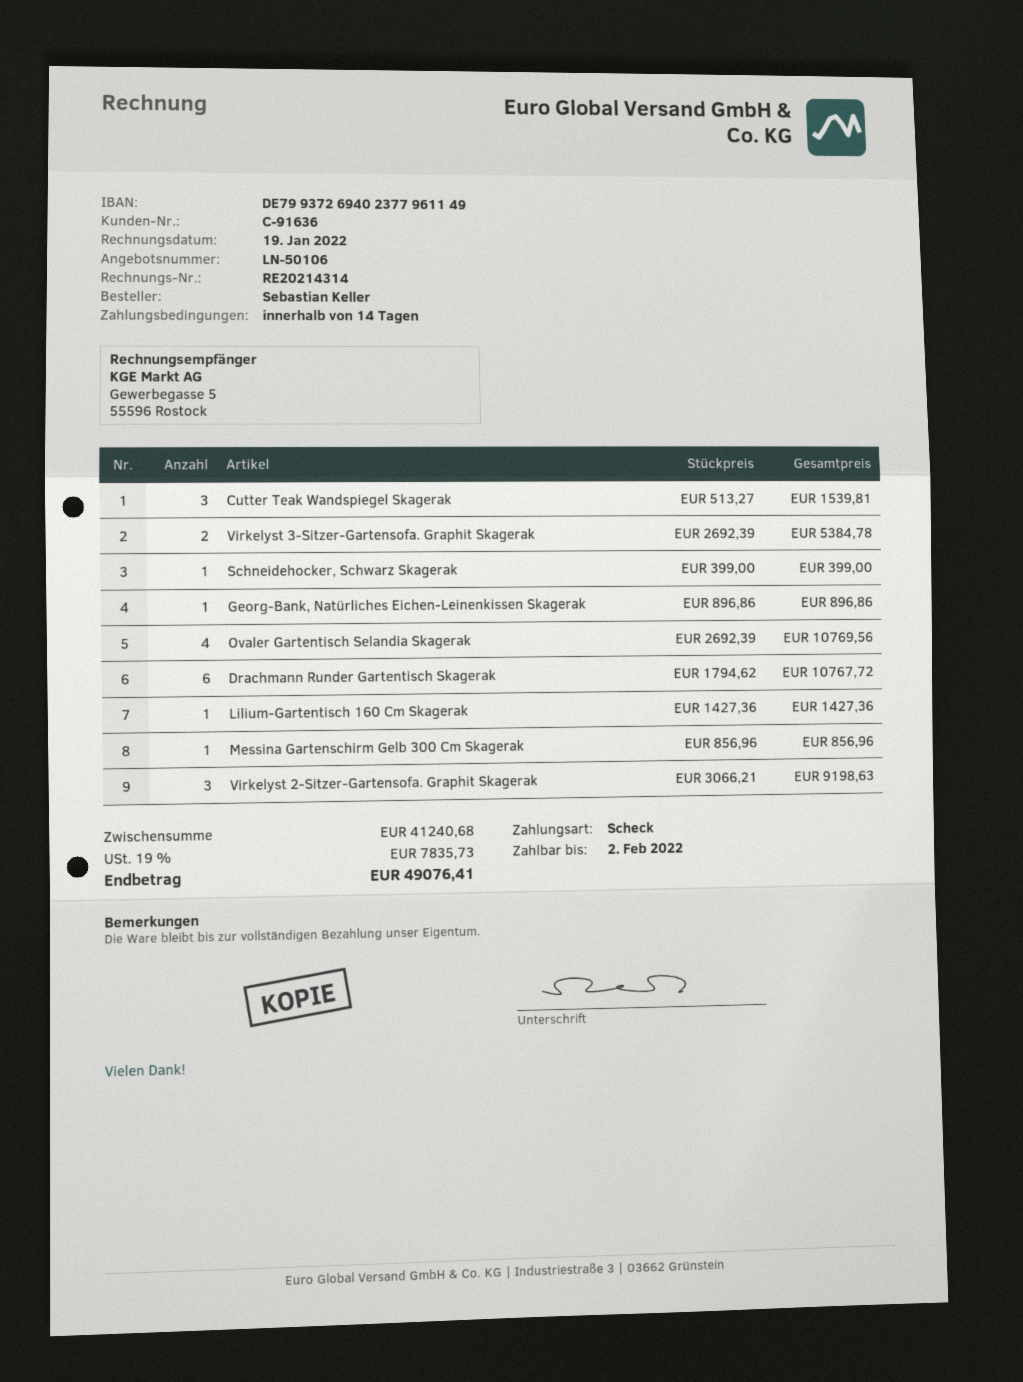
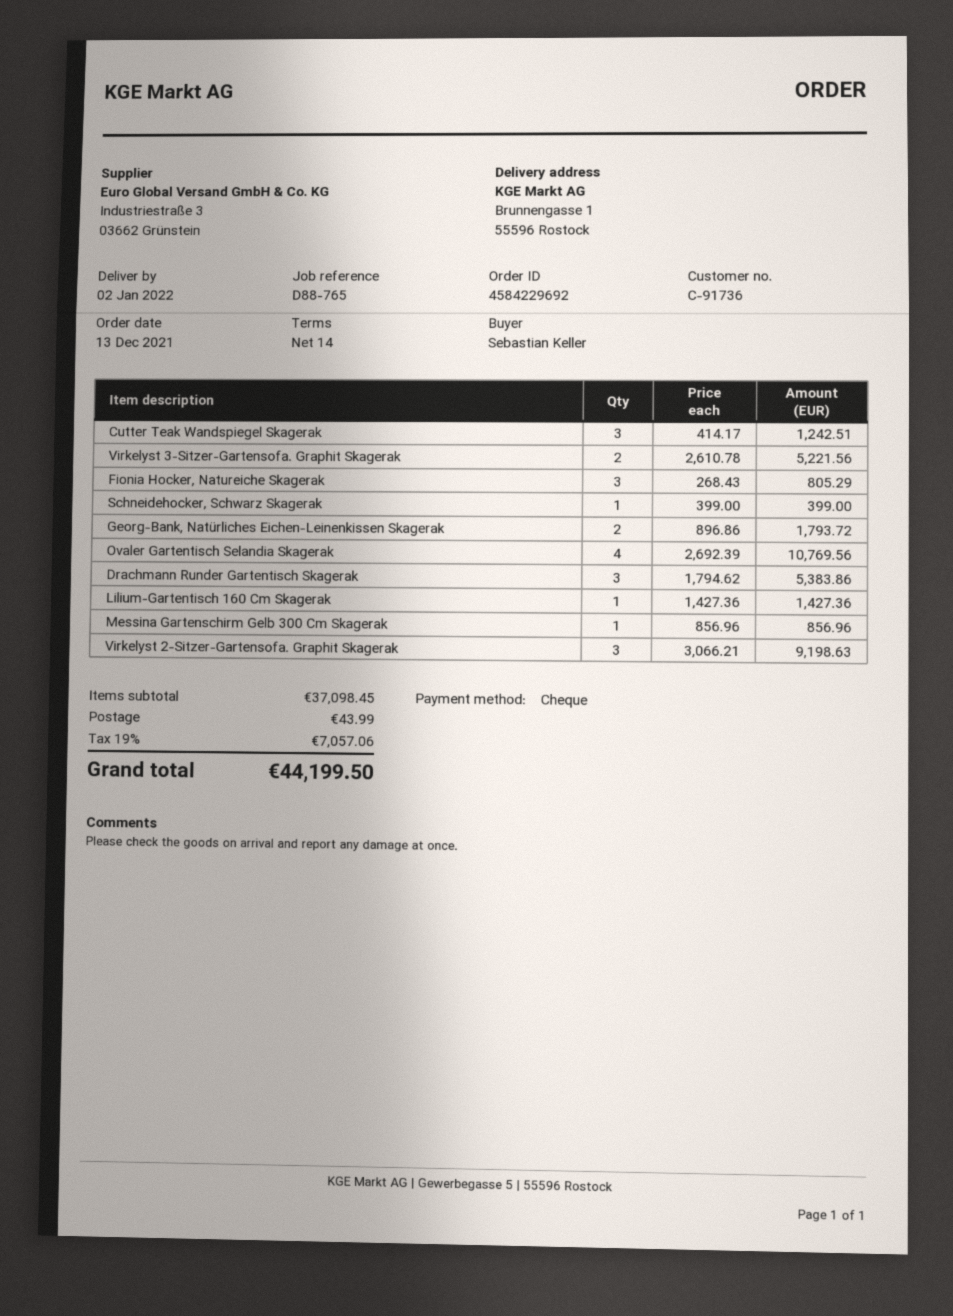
customer number: C-91636 -> C-91736
Cutter Teak Wandspiegel Skagerak: 3 x 513.27 = 1539.81 -> 3 x 414.17 = 1242.51
Virkelyst 3-Sitzer-Gartensofa. Graphit Skagerak: 2 x 2692.39 = 5384.78 -> 2 x 2610.78 = 5221.56
Georg-Bank, Natürliches Eichen-Leinenkissen Skagerak: 1 x 896.86 = 896.86 -> 2 x 896.86 = 1793.72
Drachmann Runder Gartentisch Skagerak: 6 x 1794.62 = 10767.72 -> 3 x 1794.62 = 5383.86
Fionia Hocker, Natureiche Skagerak: none -> 3 x 268.43 = 805.29
subtotal: 41240.68 -> 37098.45
shipping: none -> 43.99
tax: 19% = 7835.73 -> 19% = 7057.06
total: 49076.41 -> 44199.50

